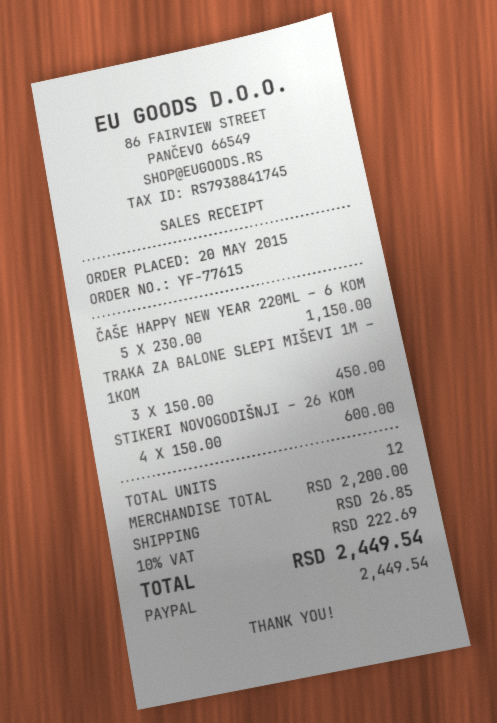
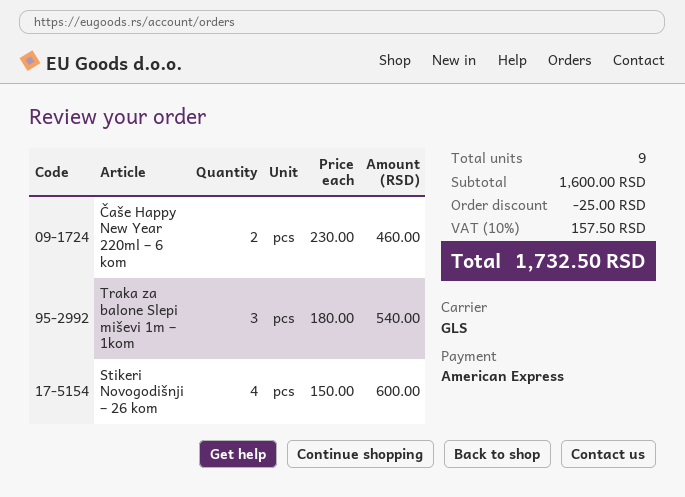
payment method: PayPal -> American Express
ČAŠE HAPPY NEW YEAR 220ML – 6 KOM: 5 x 230.00 = 1150.00 -> 2 x 230.00 = 460.00
TRAKA ZA BALONE SLEPI MIŠEVI 1M – 1KOM: 3 x 150.00 = 450.00 -> 3 x 180.00 = 540.00
total quantity: 12 -> 9
subtotal: 2200.00 -> 1600.00
discount: none -> 25.00
shipping: 26.85 -> none
tax: 10% = 222.69 -> 10% = 157.50
total: 2449.54 -> 1732.50

